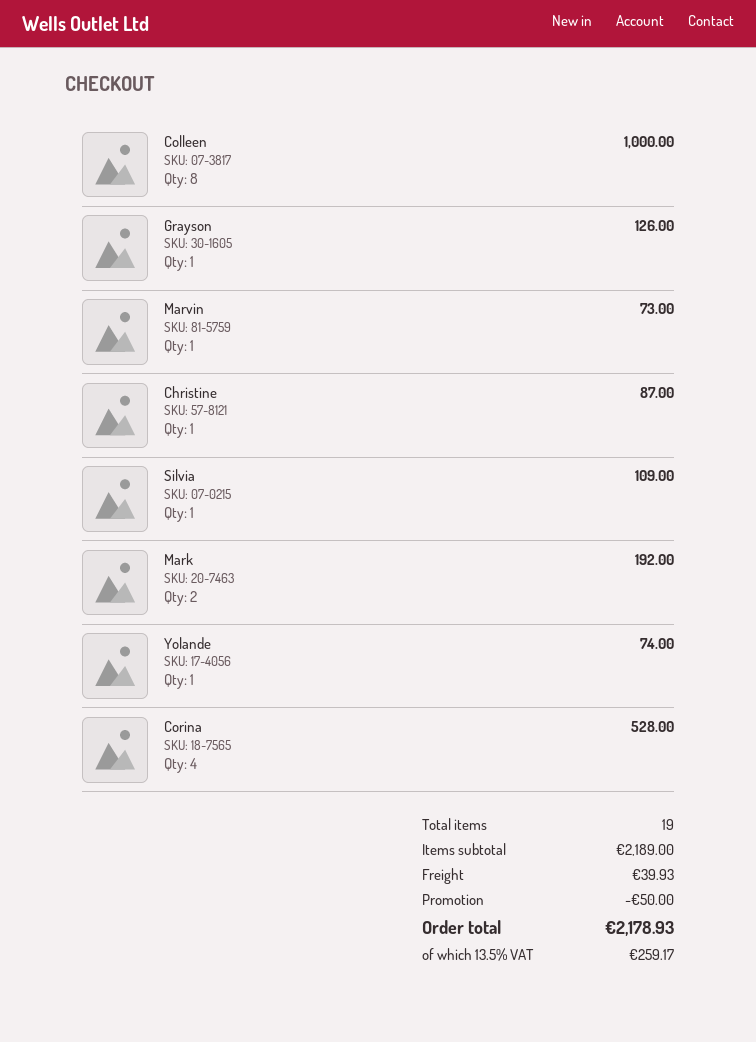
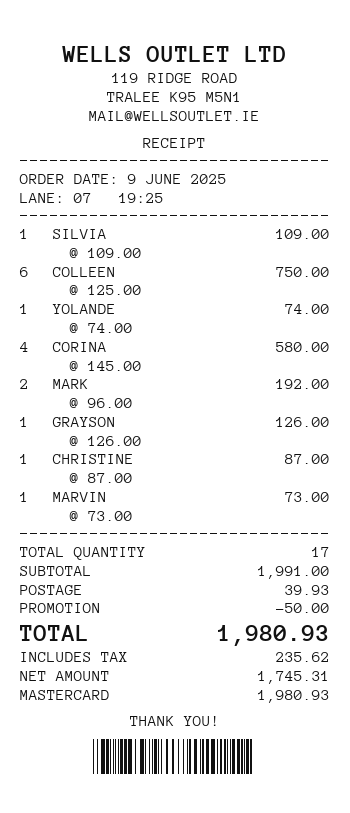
Colleen: 8 for 1000.00 -> 6 for 750.00
Corina: 4 for 528.00 -> 4 for 580.00
total quantity: 19 -> 17
subtotal: 2189.00 -> 1991.00
tax: 259.17 -> 235.62
total: 2178.93 -> 1980.93

